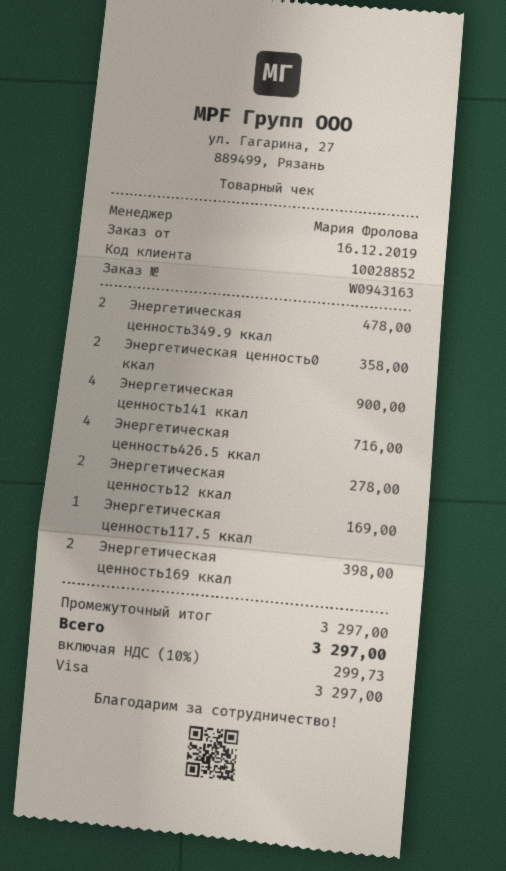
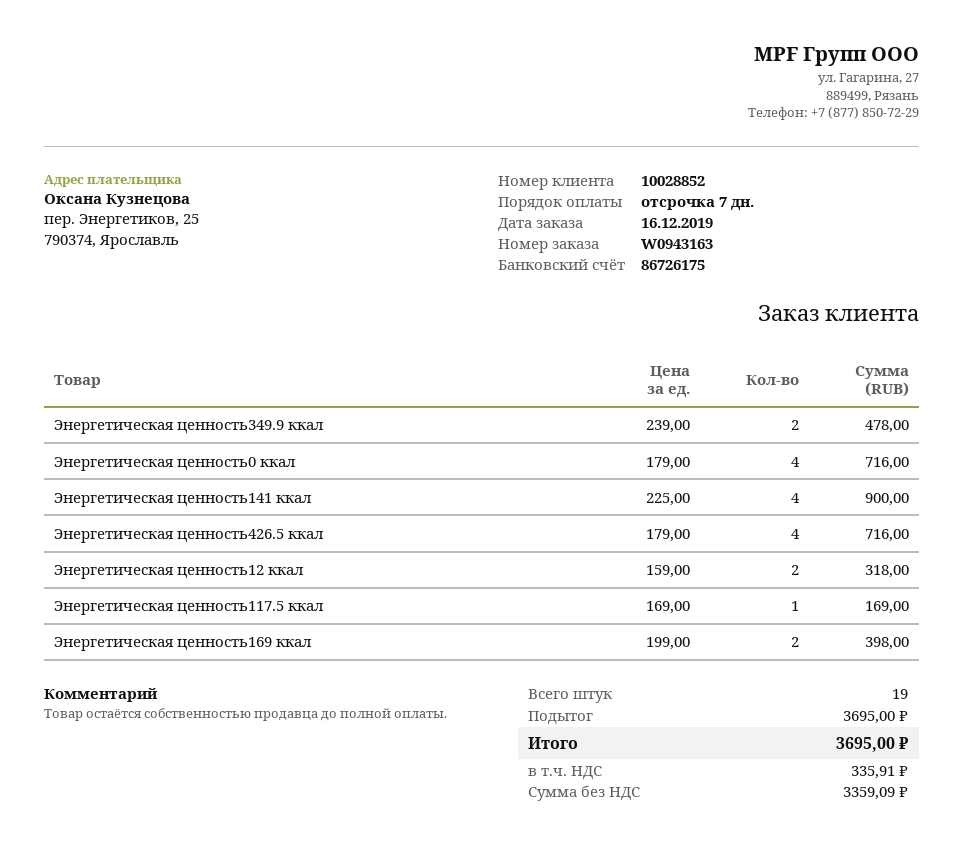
Энергетическая ценность0 ккал: 2 for 358.00 -> 4 for 716.00
Энергетическая ценность12 ккал: 2 for 278.00 -> 2 for 318.00
subtotal: 3297.00 -> 3695.00
tax: 299.73 -> 335.91
total: 3297.00 -> 3695.00

